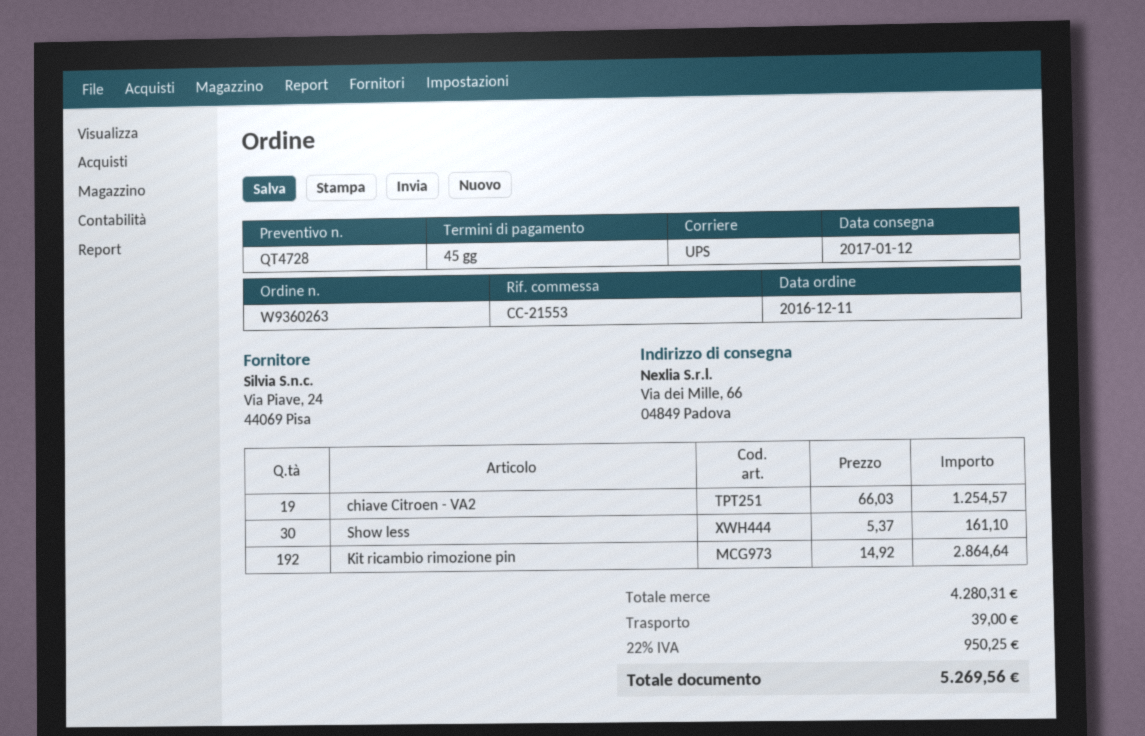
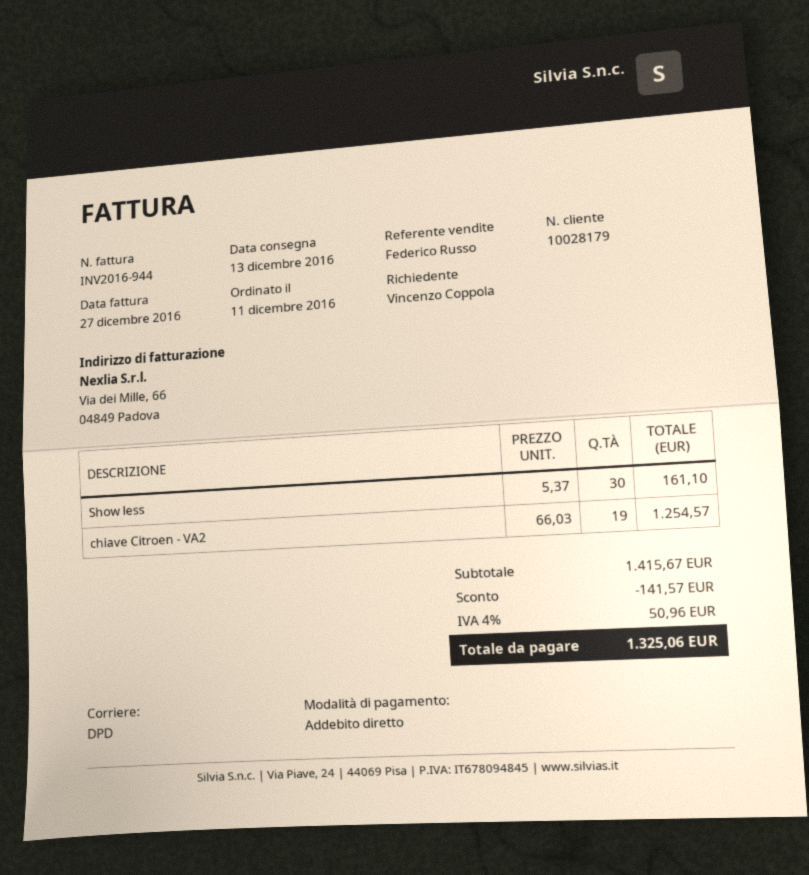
delivery date: 2017-01-12 -> 2016-12-13
shipping method: UPS -> DPD
Kit ricambio rimozione pin: 192 x 14.92 = 2864.64 -> none
subtotal: 4280.31 -> 1415.67
discount: none -> 141.57
shipping: 39.00 -> none
tax: 22% = 950.25 -> 4% = 50.96
total: 5269.56 -> 1325.06

